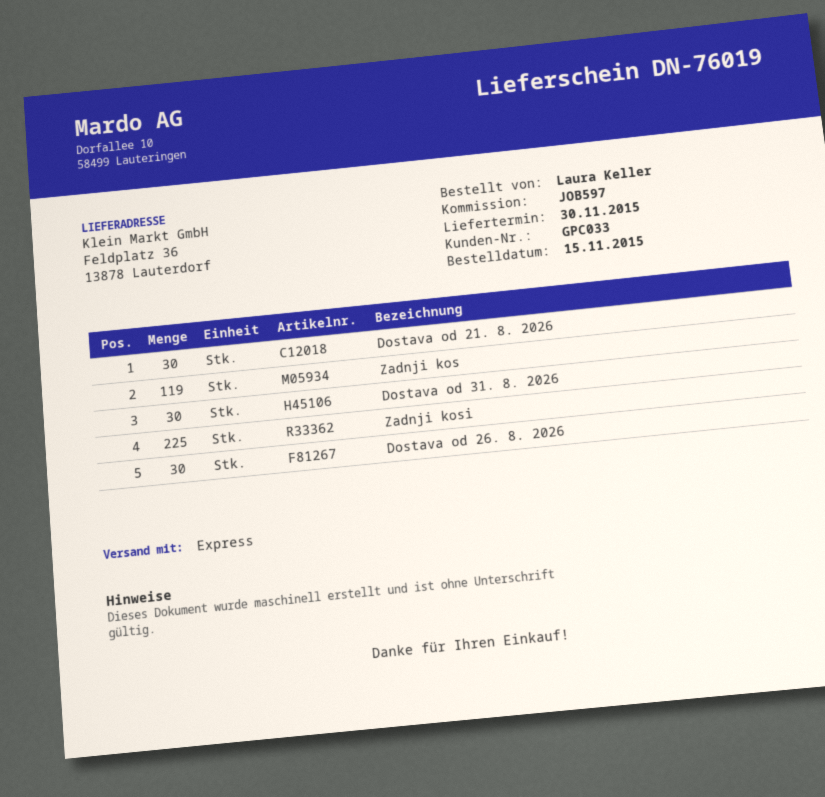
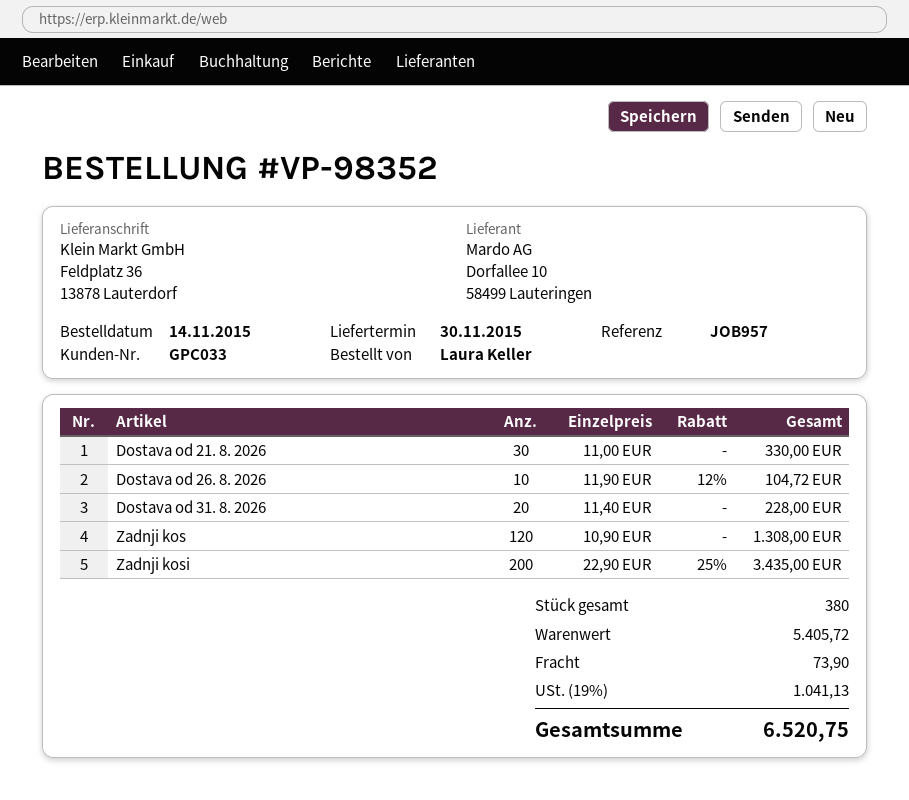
order date: 2015-11-15 -> 2015-11-14
reference: JOB597 -> JOB957
Zadnji kos: 119 -> 120
Dostava od 31. 8. 2026: 30 -> 20
Zadnji kosi: 225 -> 200
Dostava od 26. 8. 2026: 30 -> 10

